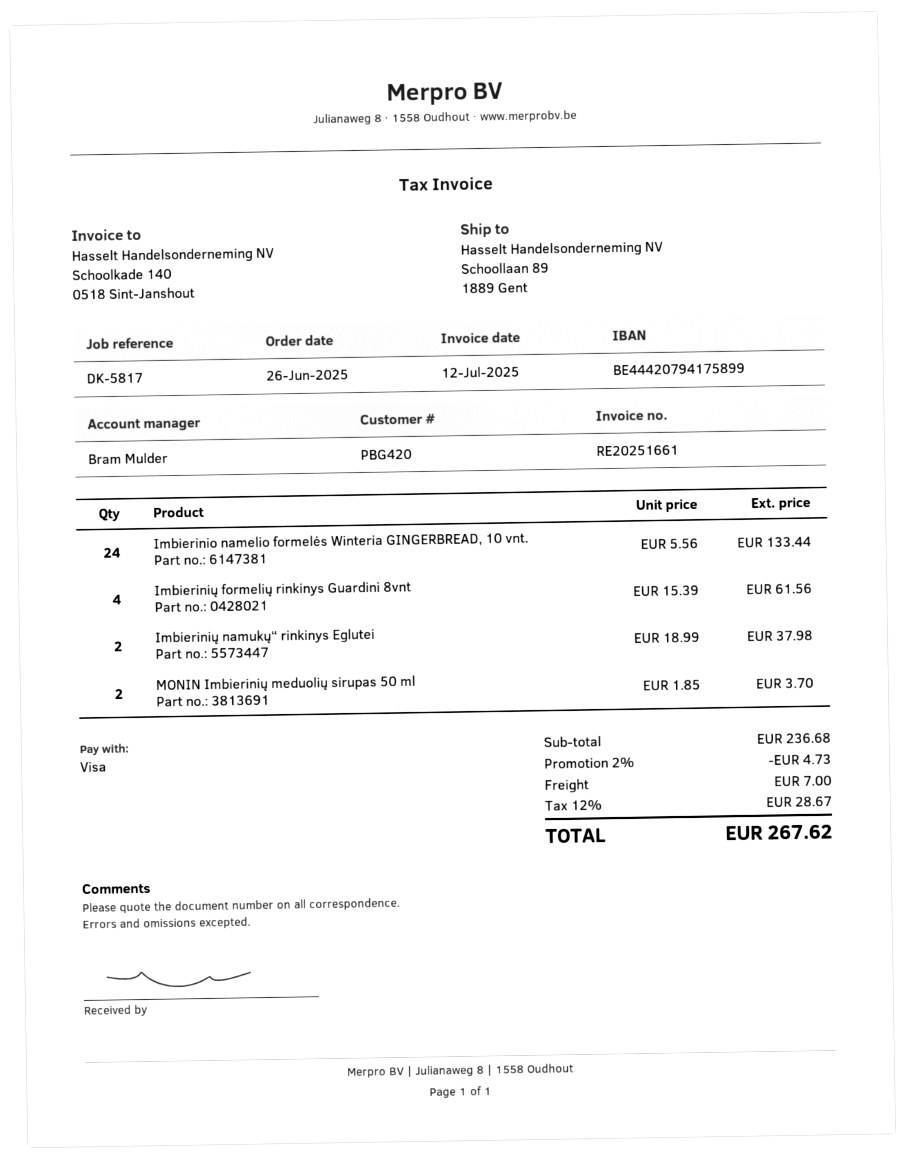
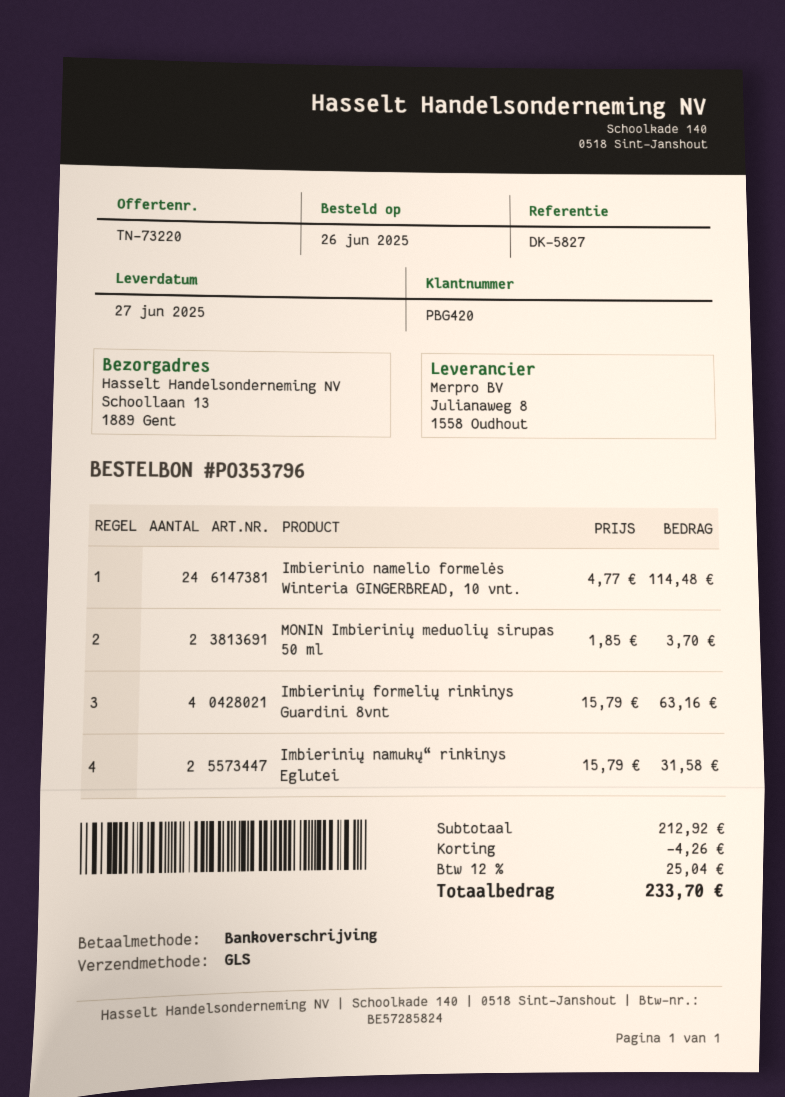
reference: DK-5817 -> DK-5827
payment method: Visa -> bank transfer
ship to: Schoollaan 89, 1889 Gent -> Schoollaan 13, 1889 Gent
Imbierinio namelio formelės Winteria GINGERBREAD, 10 vnt.: 24 x 5.56 = 133.44 -> 24 x 4.77 = 114.48
Imbierinių formelių rinkinys Guardini 8vnt: 4 x 15.39 = 61.56 -> 4 x 15.79 = 63.16
Imbierinių namukų“ rinkinys Eglutei: 2 x 18.99 = 37.98 -> 2 x 15.79 = 31.58
subtotal: 236.68 -> 212.92
discount: 4.73 -> 4.26
shipping: 7.00 -> none
tax: 12% = 28.67 -> 12% = 25.04
total: 267.62 -> 233.70

